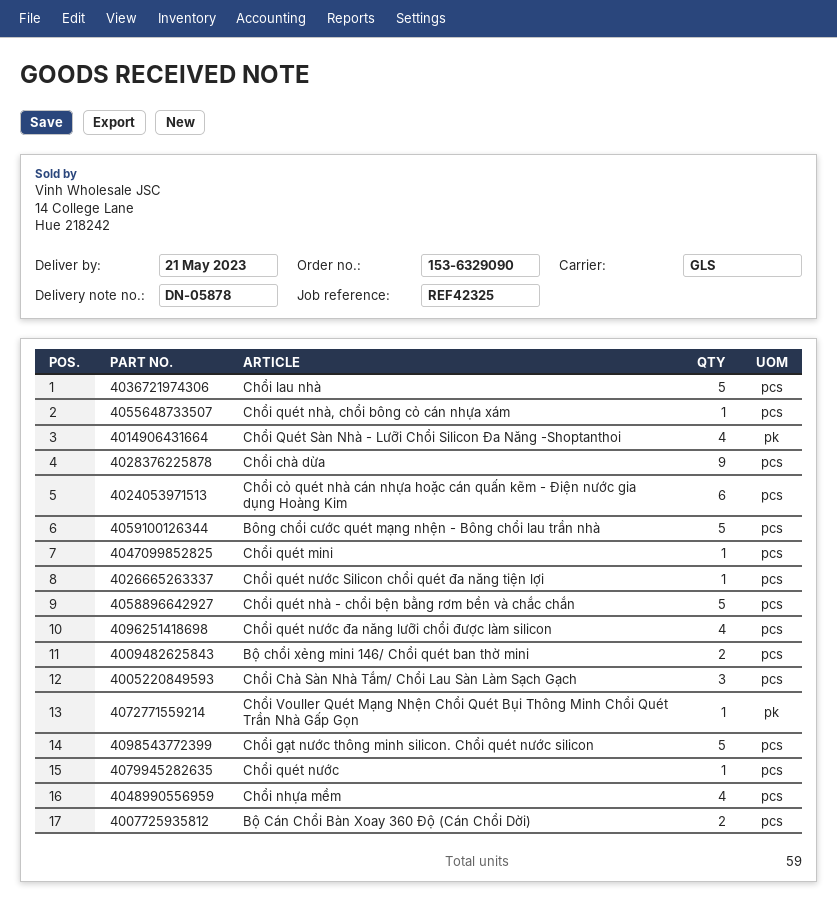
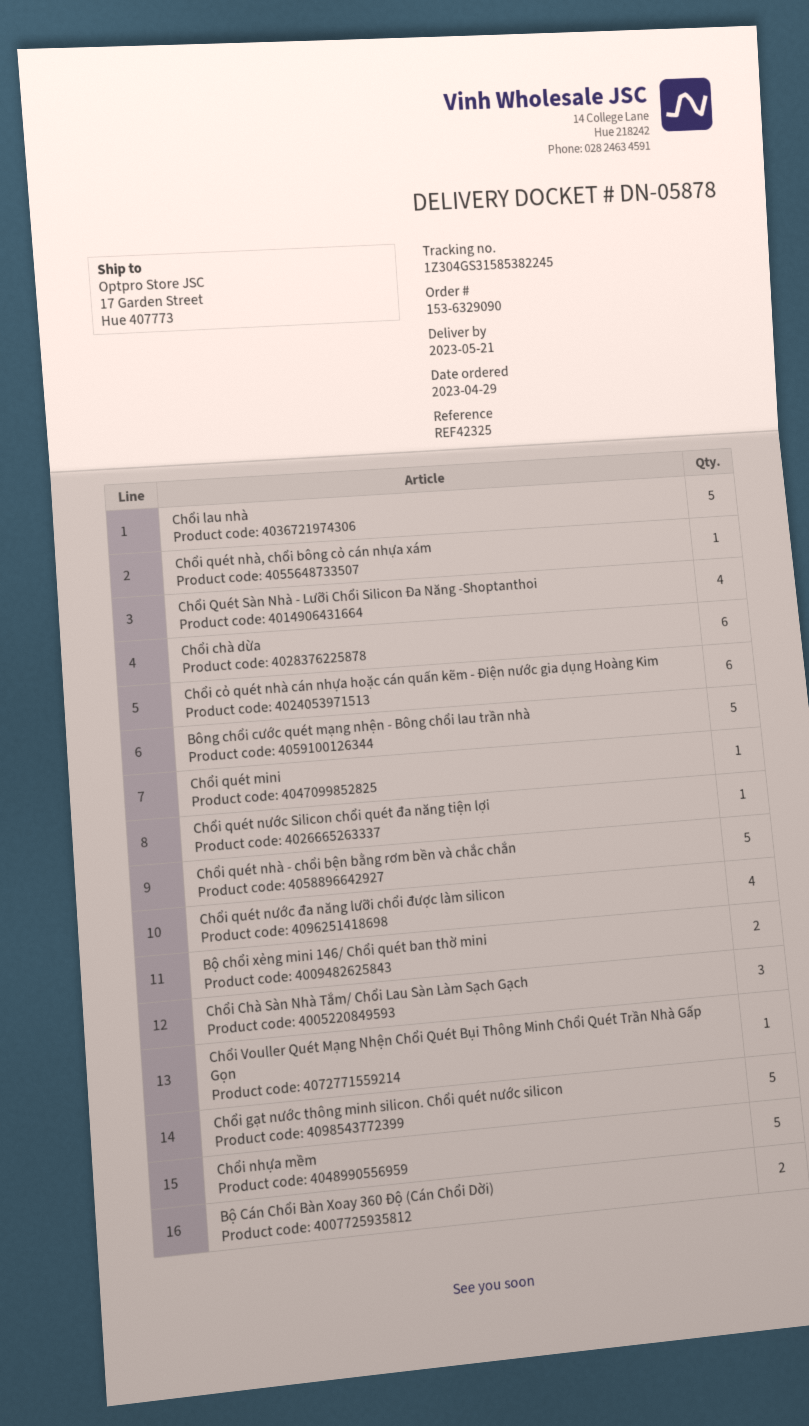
Chổi chà dừa: 9 -> 6
Chổi quét nước: 1 -> none
Chổi nhựa mềm: 4 -> 5

